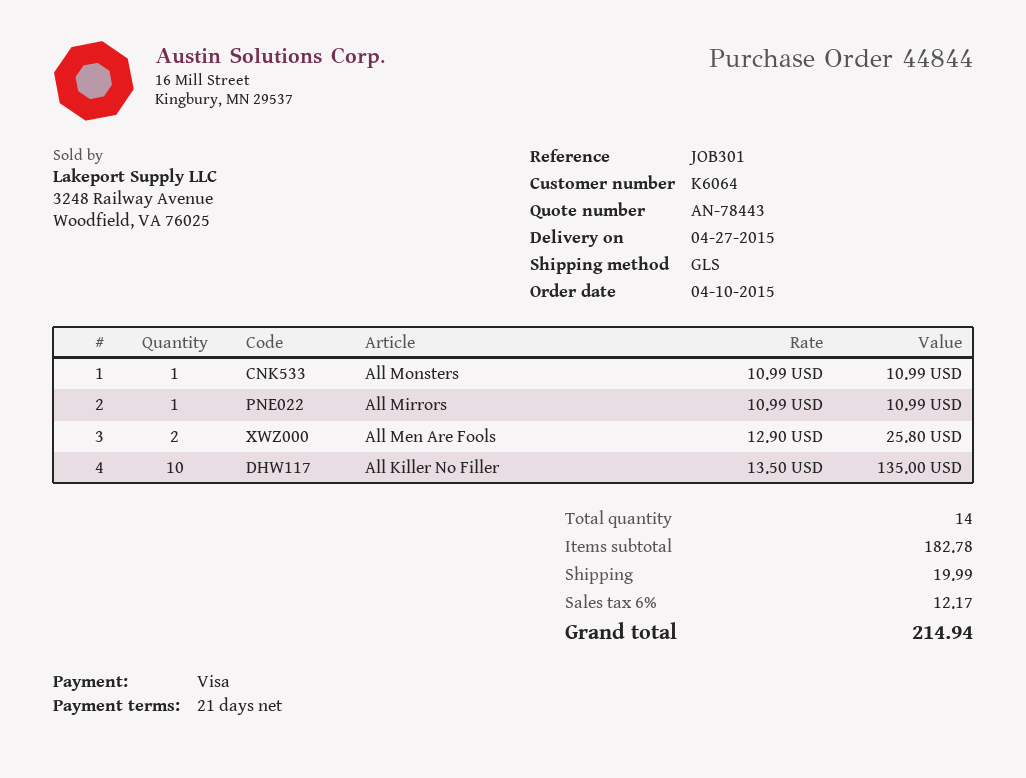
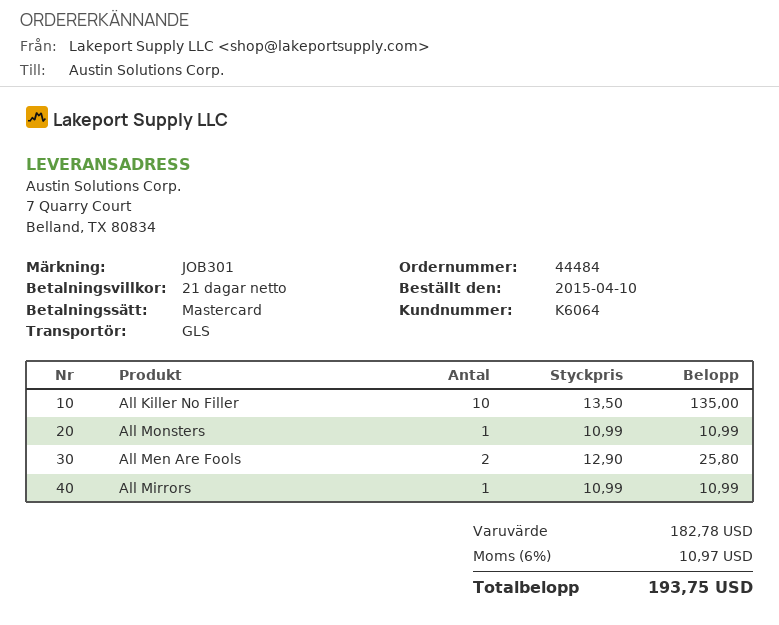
order number: 44844 -> 44484
payment method: Visa -> Mastercard
shipping: 19.99 -> none
tax: 6% = 12.17 -> 6% = 10.97
total: 214.94 -> 193.75

